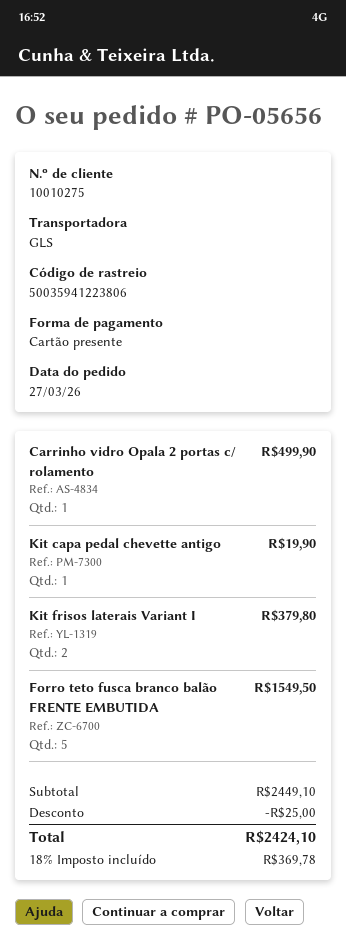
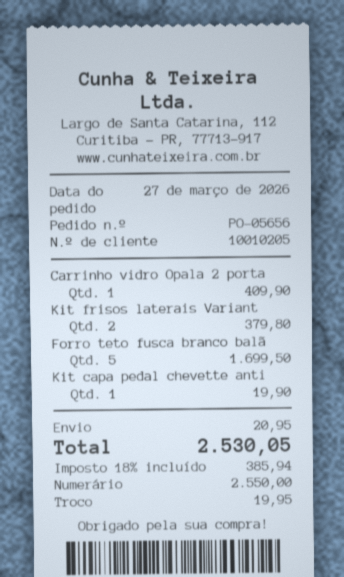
customer number: 10010275 -> 10010205
payment method: gift card -> cash
Carrinho vidro Opala 2 portas c/ rolamento: 1 for 499.90 -> 1 for 409.90
Forro teto fusca branco balão FRENTE EMBUTIDA: 5 for 1549.50 -> 5 for 1699.50
discount: 25.00 -> none
shipping: none -> 20.95
tax: 18% = 369.78 -> 18% = 385.94
total: 2424.10 -> 2530.05

